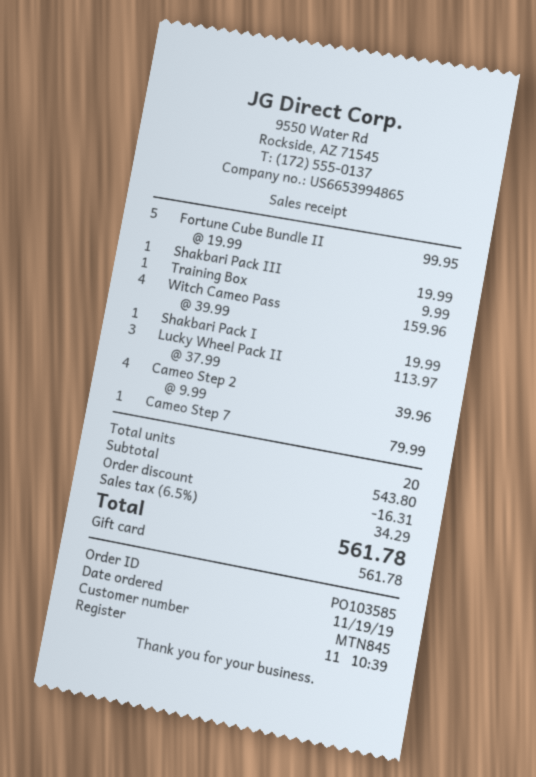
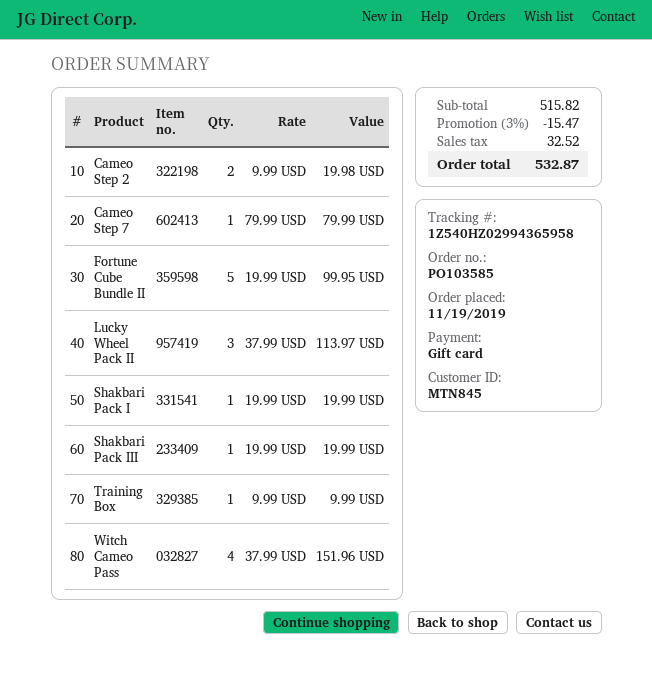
Witch Cameo Pass: 4 x 39.99 = 159.96 -> 4 x 37.99 = 151.96
Cameo Step 2: 4 x 9.99 = 39.96 -> 2 x 9.99 = 19.98
subtotal: 543.80 -> 515.82
discount: 16.31 -> 15.47
tax: 34.29 -> 32.52
total: 561.78 -> 532.87

